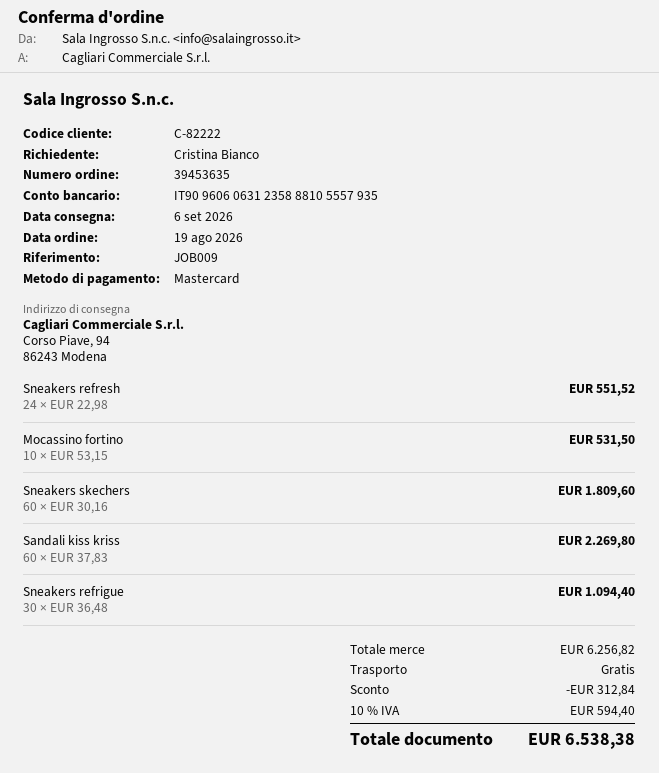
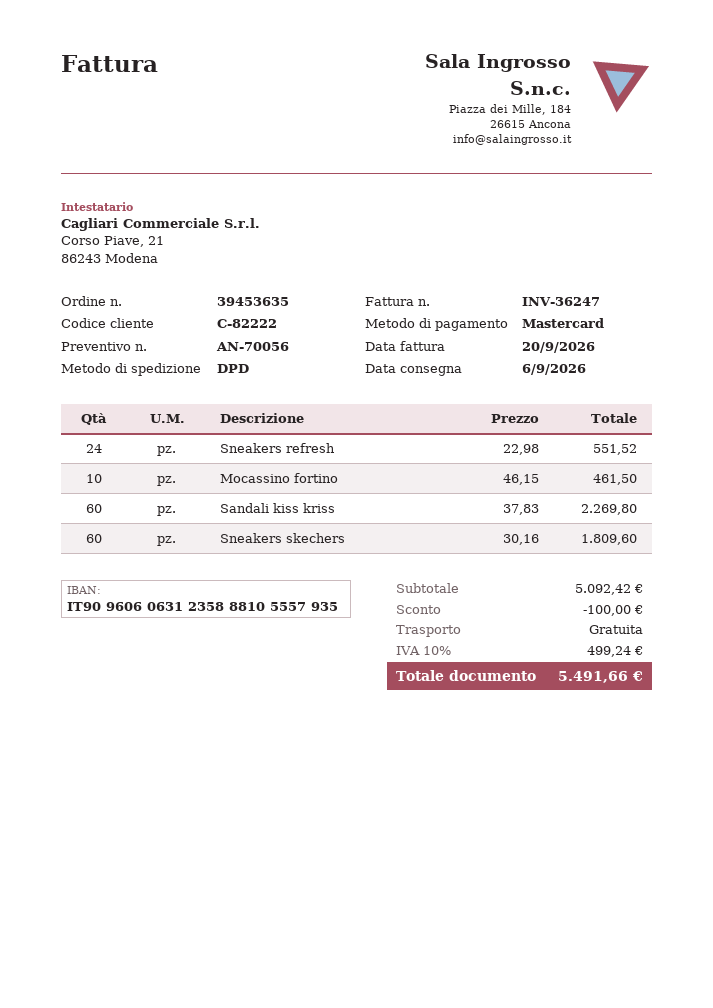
Mocassino fortino: 10 x 53.15 = 531.50 -> 10 x 46.15 = 461.50
Sneakers refrigue: 30 x 36.48 = 1094.40 -> none
subtotal: 6256.82 -> 5092.42
discount: 312.84 -> 100.00
tax: 10% = 594.40 -> 10% = 499.24
total: 6538.38 -> 5491.66

